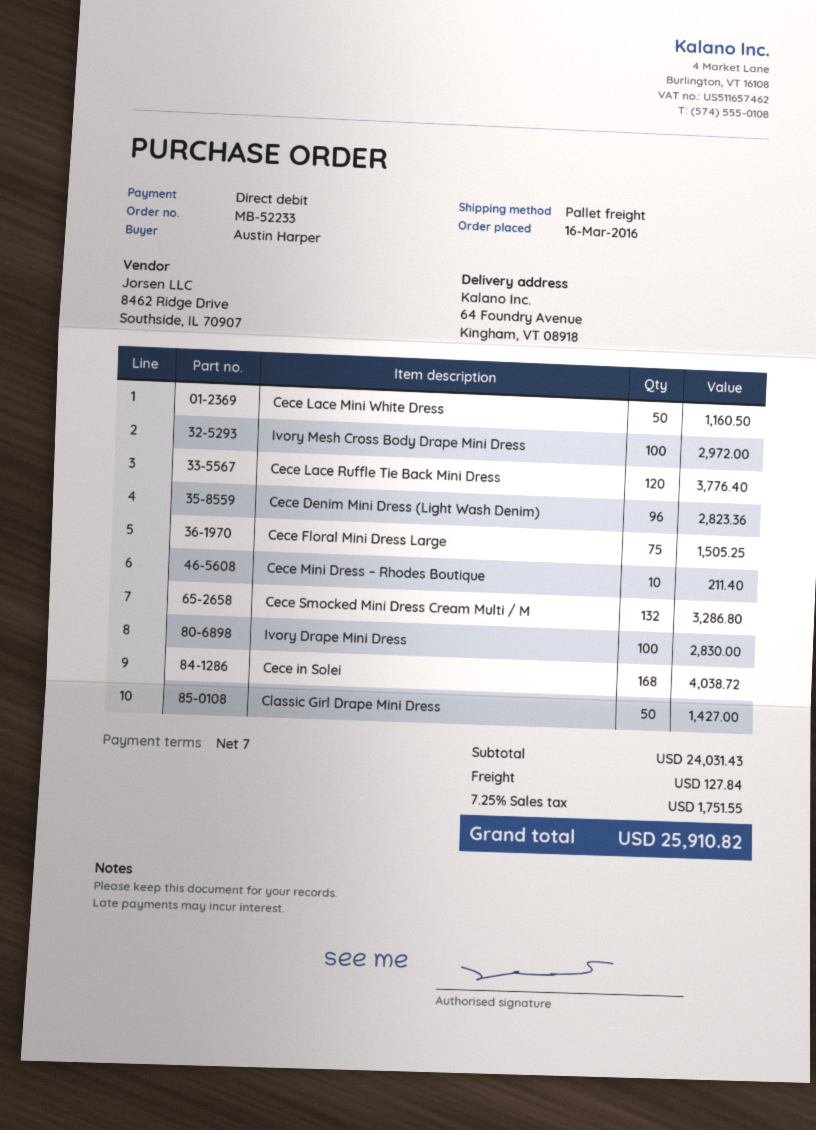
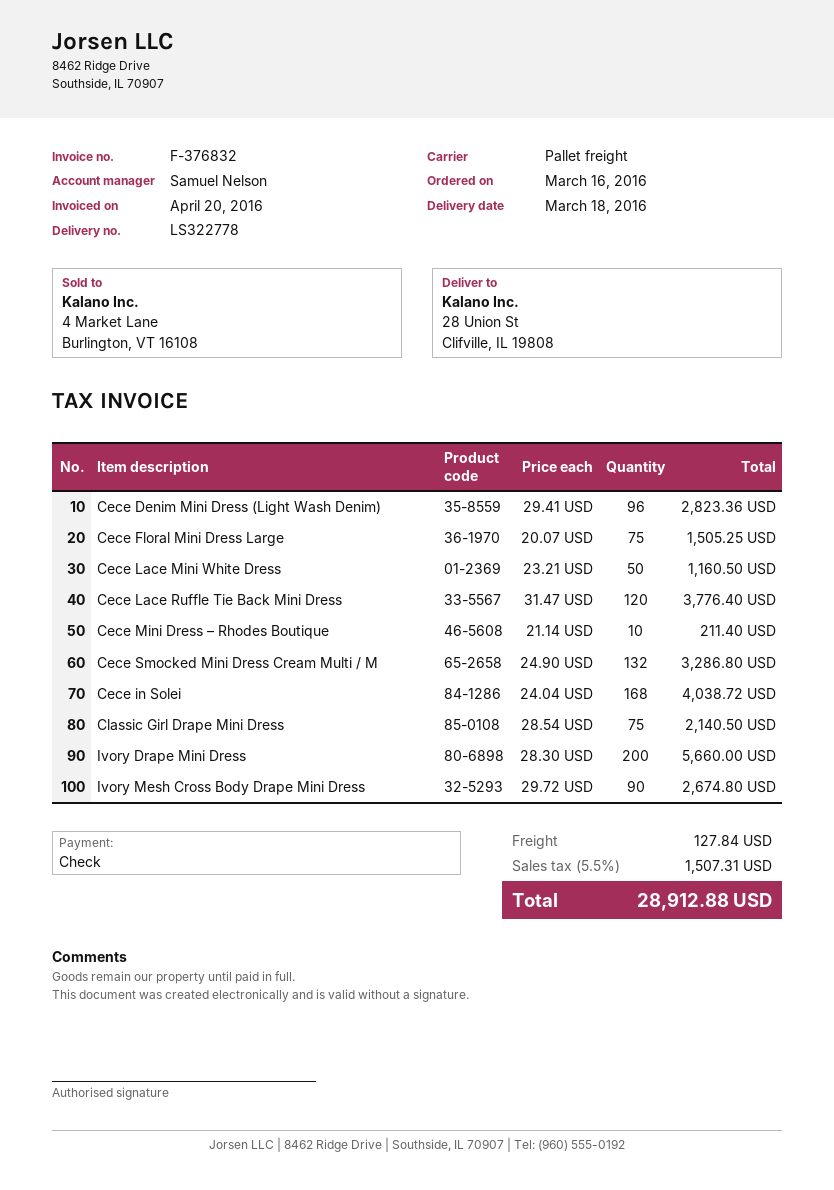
payment method: direct debit -> cheque
ship to: 64 Foundry Avenue, Kingham, VT 08918 -> 28 Union St, Clifville, IL 19808
Ivory Mesh Cross Body Drape Mini Dress: 100 for 2972.00 -> 90 for 2674.80
Ivory Drape Mini Dress: 100 for 2830.00 -> 200 for 5660.00
Classic Girl Drape Mini Dress: 50 for 1427.00 -> 75 for 2140.50
tax: 7.25% = 1751.55 -> 5.5% = 1507.31
total: 25910.82 -> 28912.88

